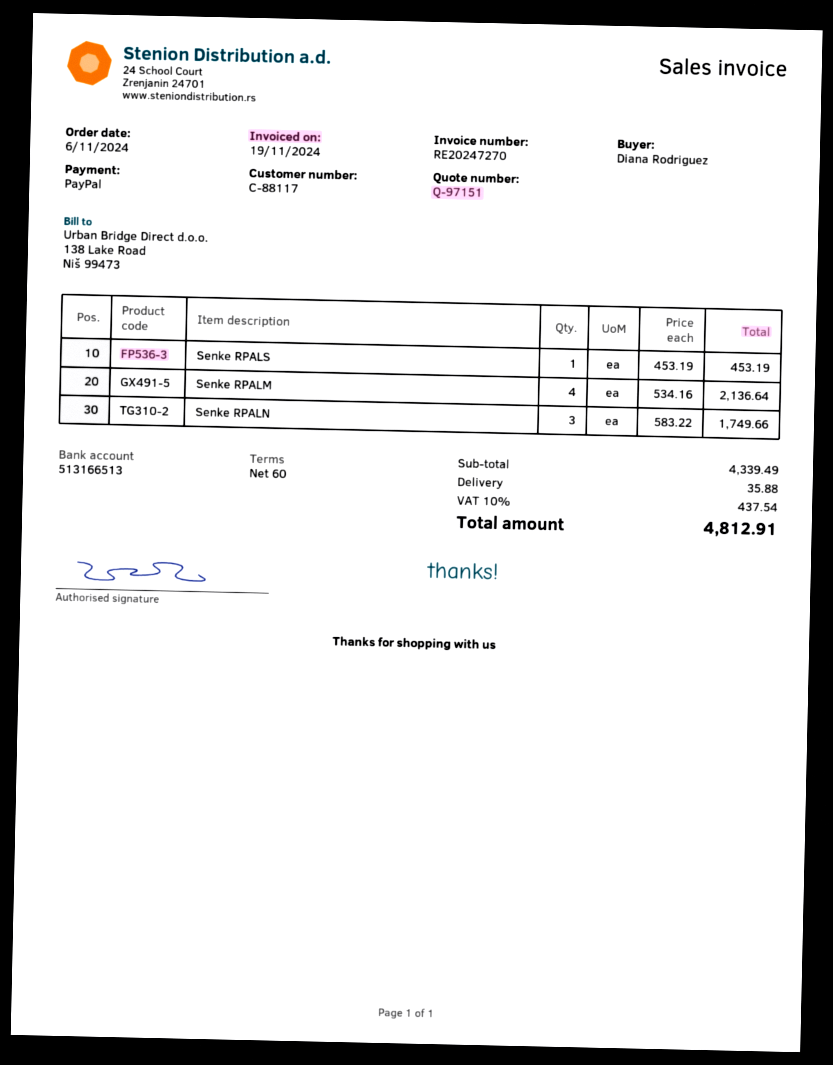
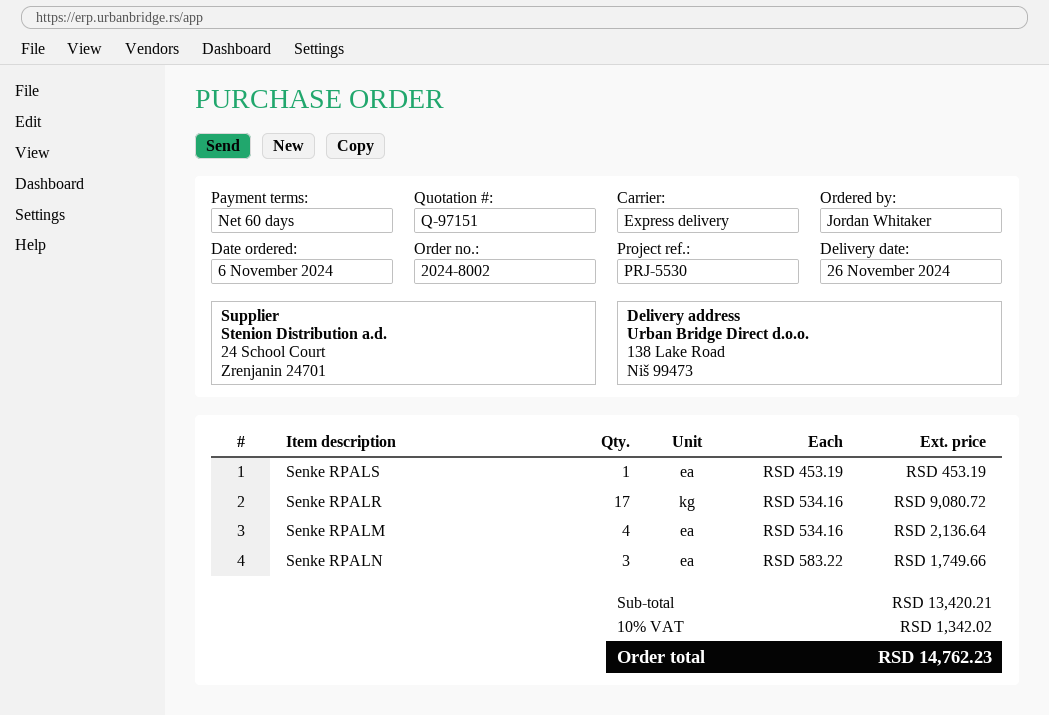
ordered by: Diana Rodriguez -> Jordan Whitaker
Senke RPALR: none -> 17 x 534.16 = 9080.72
subtotal: 4339.49 -> 13420.21
shipping: 35.88 -> none
tax: 10% = 437.54 -> 10% = 1342.02
total: 4812.91 -> 14762.23

